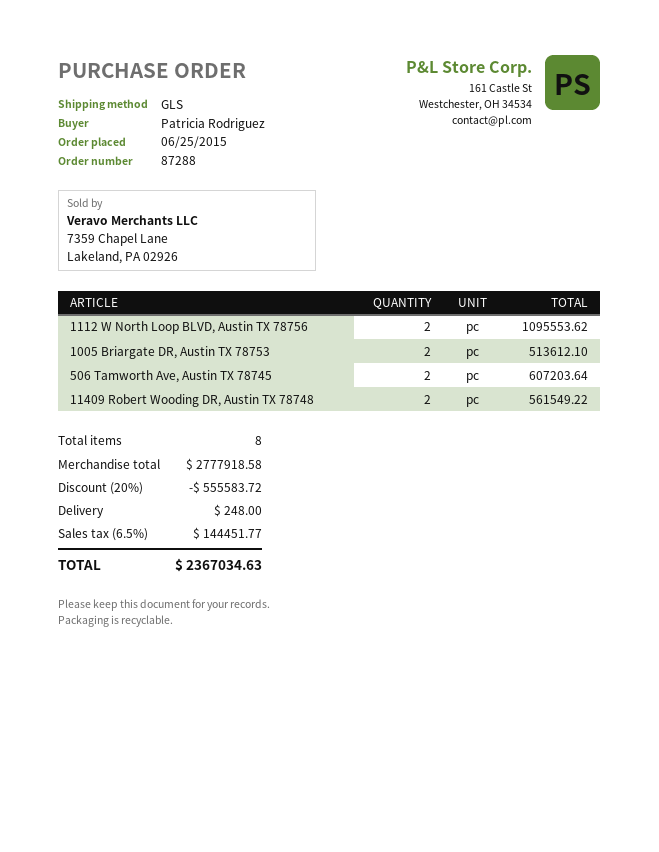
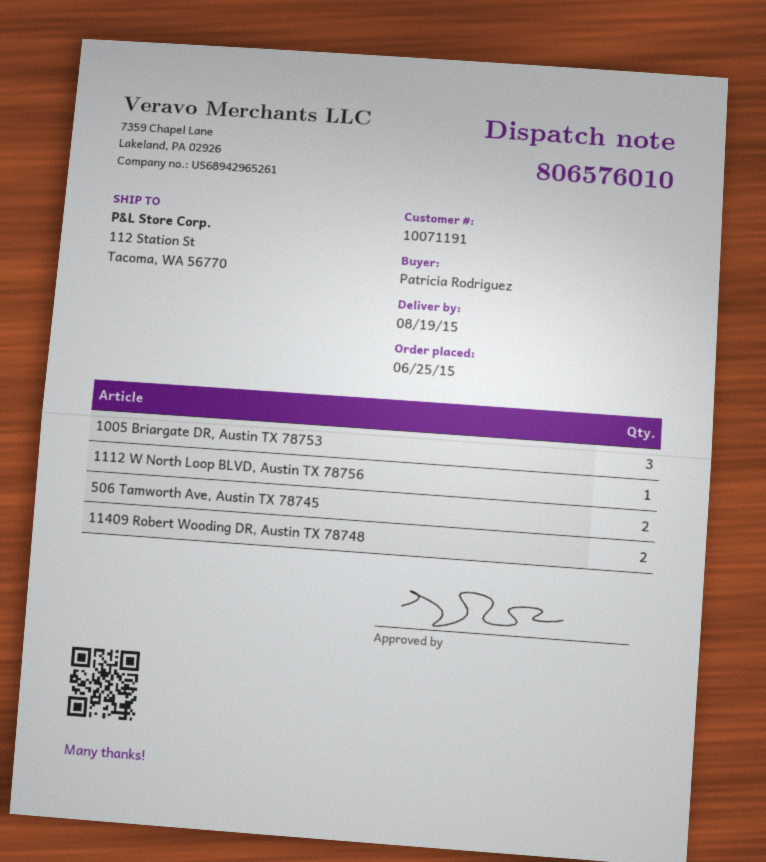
1112 W North Loop BLVD, Austin TX 78756: 2 -> 1
1005 Briargate DR, Austin TX 78753: 2 -> 3

